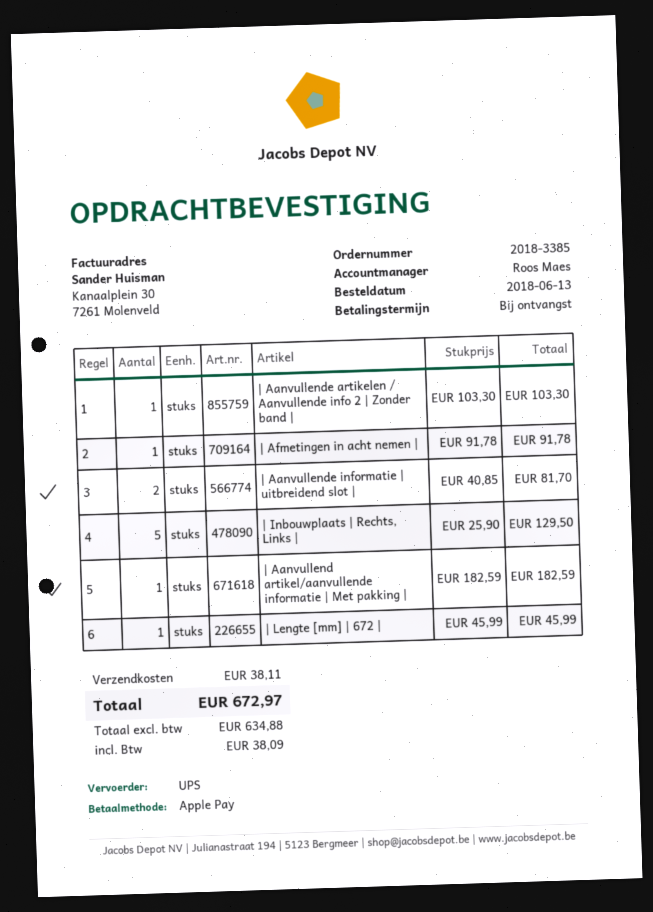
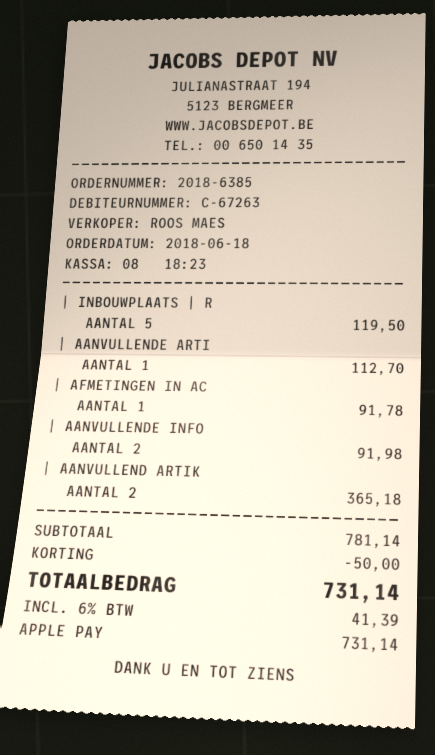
order number: 2018-3385 -> 2018-6385
order date: 2018-06-13 -> 2018-06-18
| Aanvullende artikelen / Aanvullende info 2 | Zonder band |: 1 for 103.30 -> 1 for 112.70
| Aanvullende informatie | uitbreidend slot |: 2 for 81.70 -> 2 for 91.98
| Inbouwplaats | Rechts, Links |: 5 for 129.50 -> 5 for 119.50
| Aanvullend artikel/aanvullende informatie | Met pakking |: 1 for 182.59 -> 2 for 365.18
| Lengte [mm] | 672 |: 1 for 45.99 -> none
discount: none -> 50.00
shipping: 38.11 -> none
tax: 38.09 -> 41.39
total: 672.97 -> 731.14

